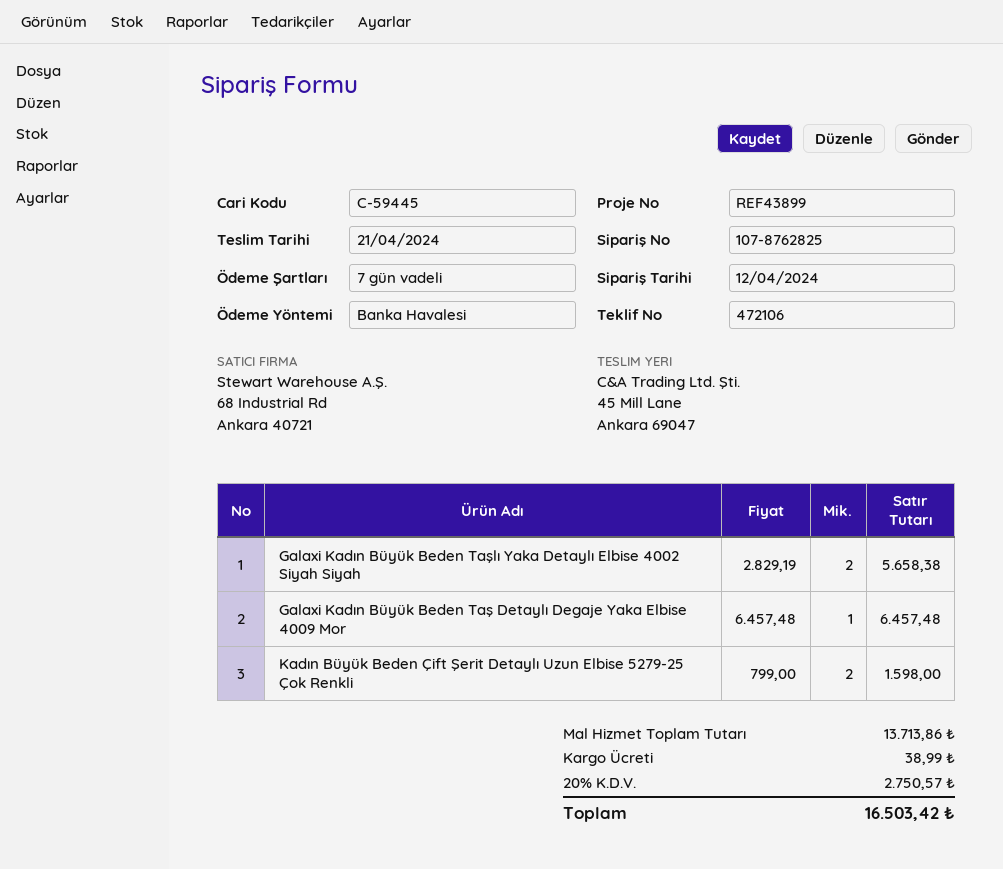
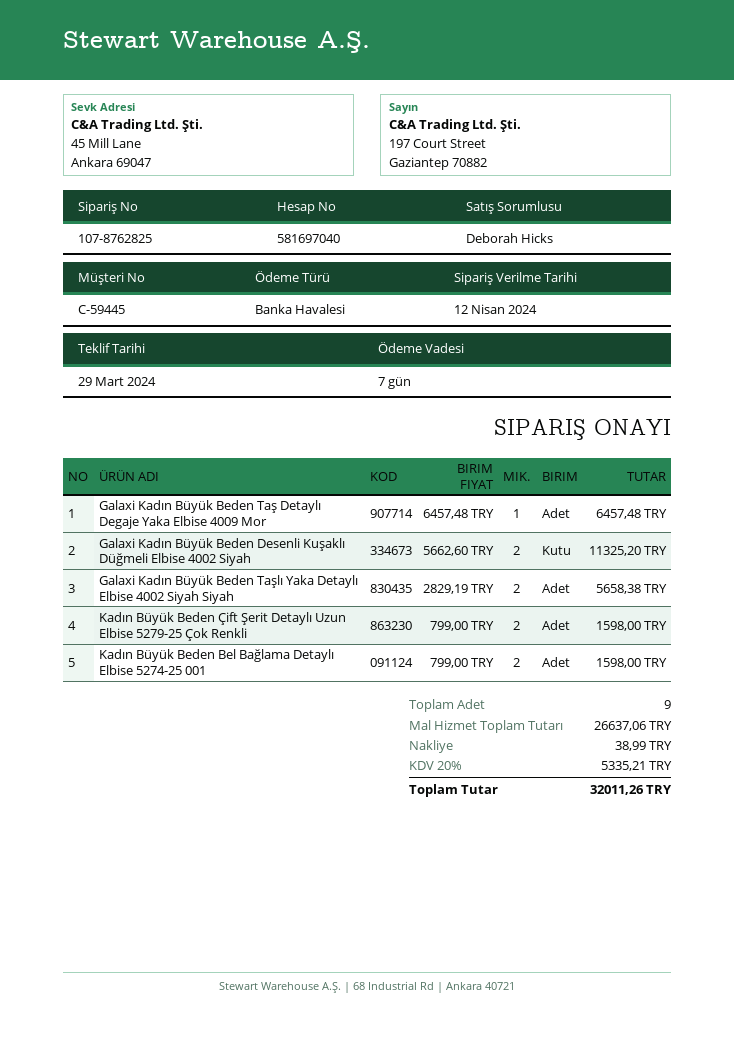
Galaxi Kadın Büyük Beden Desenli Kuşaklı Düğmeli Elbise 4002 Siyah: none -> 2 x 5662.60 = 11325.20
Kadın Büyük Beden Bel Bağlama Detaylı Elbise 5274-25 001: none -> 2 x 799.00 = 1598.00
subtotal: 13713.86 -> 26637.06
tax: 20% = 2750.57 -> 20% = 5335.21
total: 16503.42 -> 32011.26

